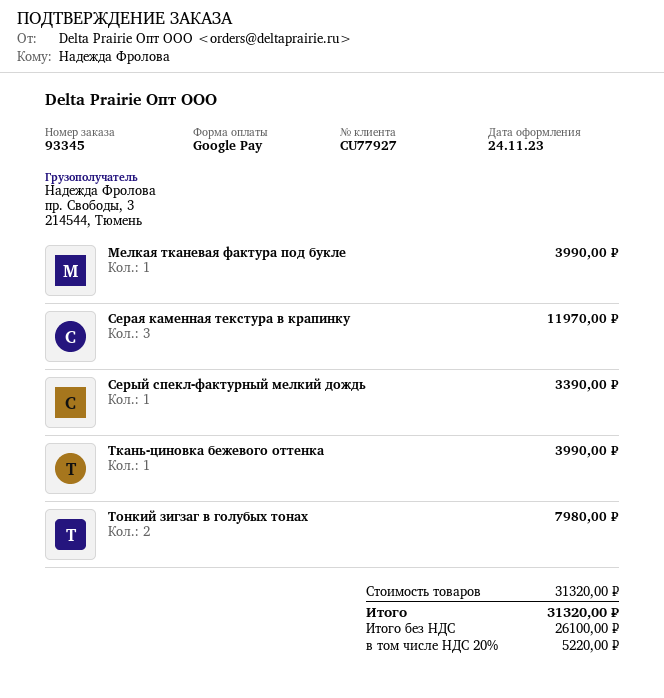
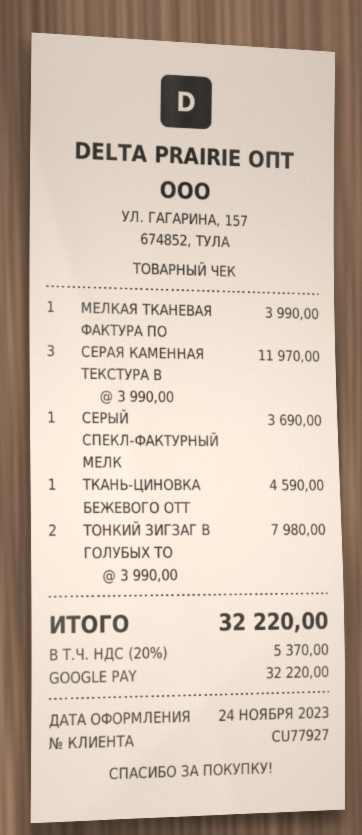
Серый спекл-фактурный мелкий дождь: 1 for 3390.00 -> 1 for 3690.00
Ткань-циновка бежевого оттенка: 1 for 3990.00 -> 1 for 4590.00
tax: 20% = 5220.00 -> 20% = 5370.00
total: 31320.00 -> 32220.00

